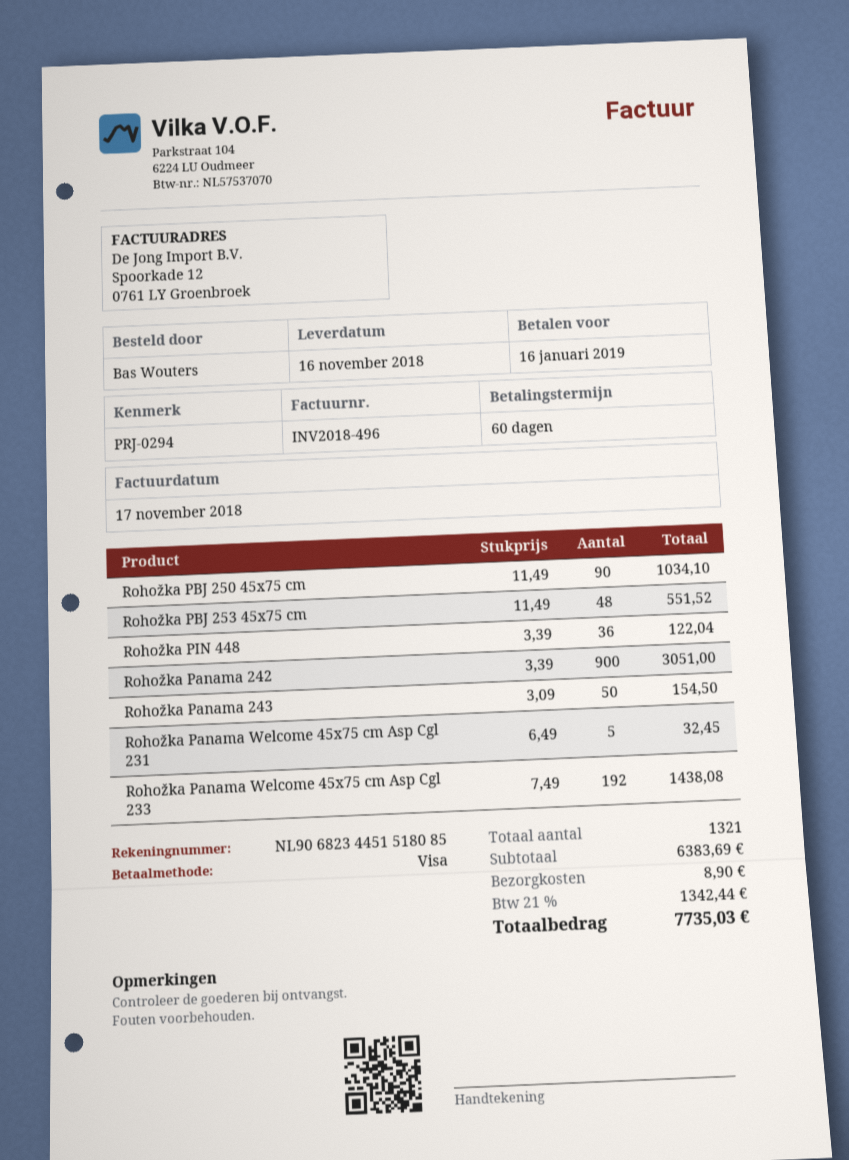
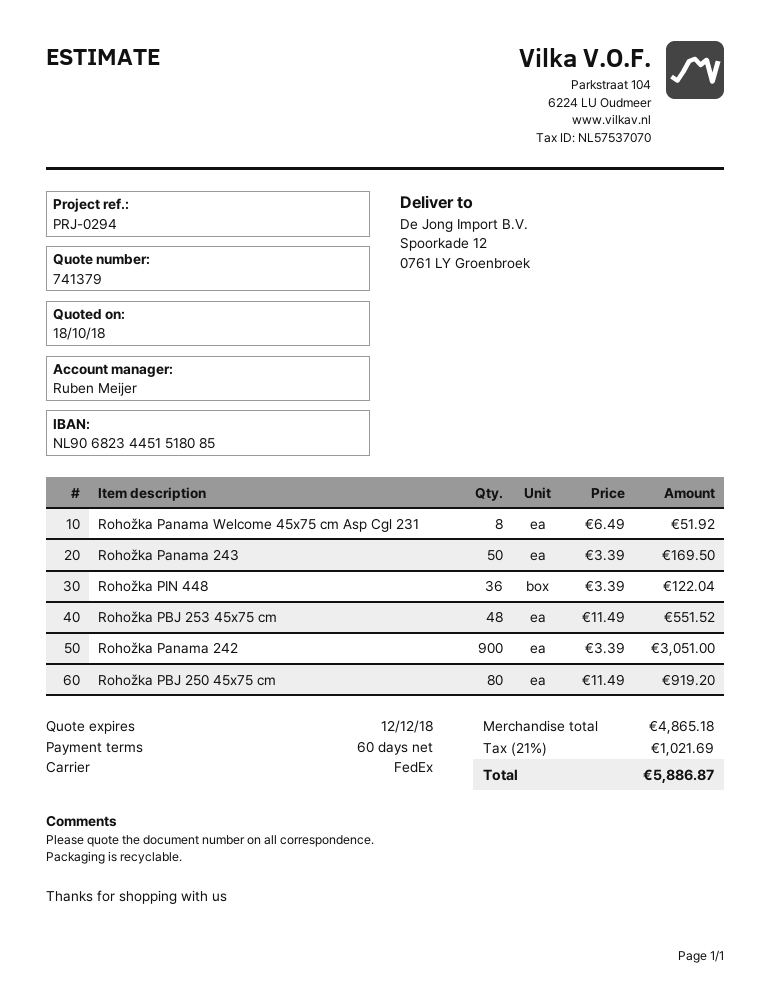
Rohožka PBJ 250 45x75 cm: 90 x 11.49 = 1034.10 -> 80 x 11.49 = 919.20
Rohožka Panama 243: 50 x 3.09 = 154.50 -> 50 x 3.39 = 169.50
Rohožka Panama Welcome 45x75 cm Asp Cgl 231: 5 x 6.49 = 32.45 -> 8 x 6.49 = 51.92
Rohožka Panama Welcome 45x75 cm Asp Cgl 233: 192 x 7.49 = 1438.08 -> none
subtotal: 6383.69 -> 4865.18
shipping: 8.90 -> none
tax: 21% = 1342.44 -> 21% = 1021.69
total: 7735.03 -> 5886.87

